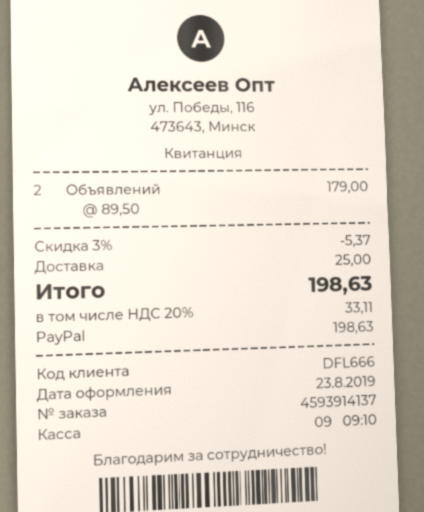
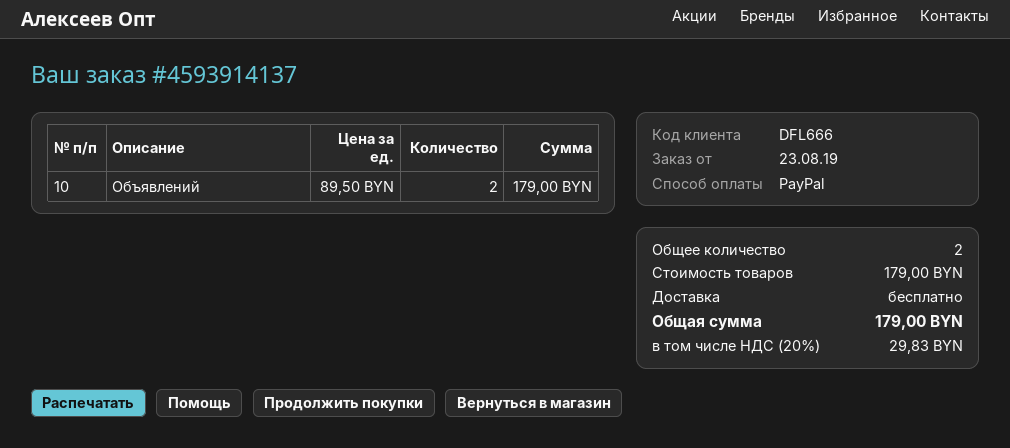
discount: 3% = 5.37 -> none
shipping: 25.00 -> 0.00
tax: 20% = 33.11 -> 20% = 29.83
total: 198.63 -> 179.00

